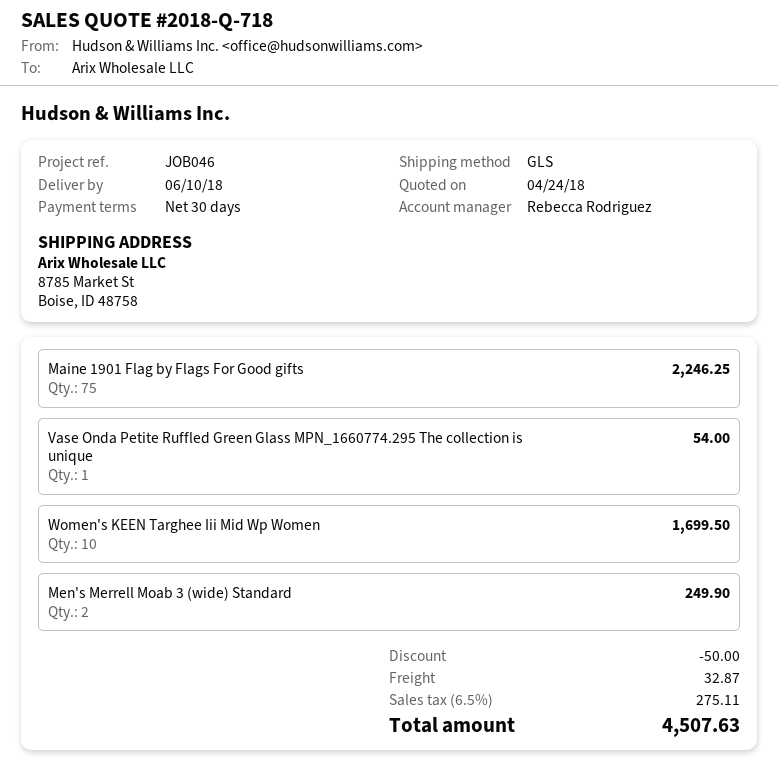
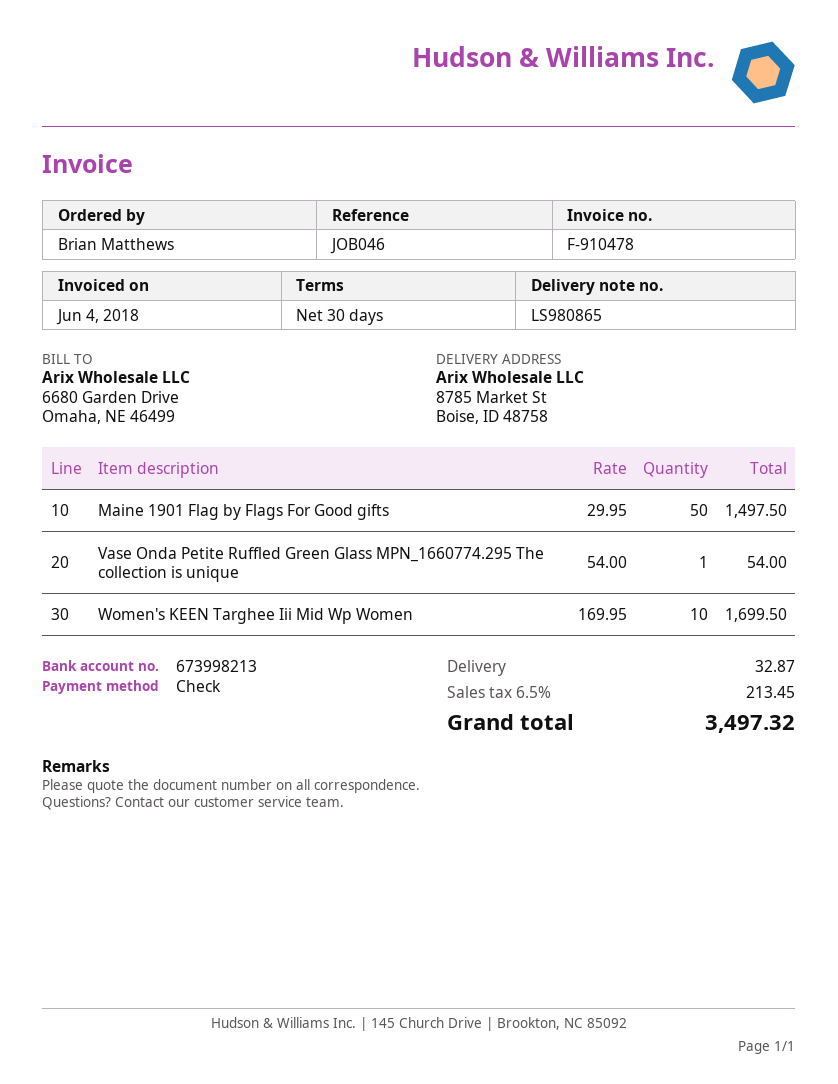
Maine 1901 Flag by Flags For Good gifts: 75 for 2246.25 -> 50 for 1497.50
Men's Merrell Moab 3 (wide) Standard: 2 for 249.90 -> none
discount: 50.00 -> none
tax: 6.5% = 275.11 -> 6.5% = 213.45
total: 4507.63 -> 3497.32

